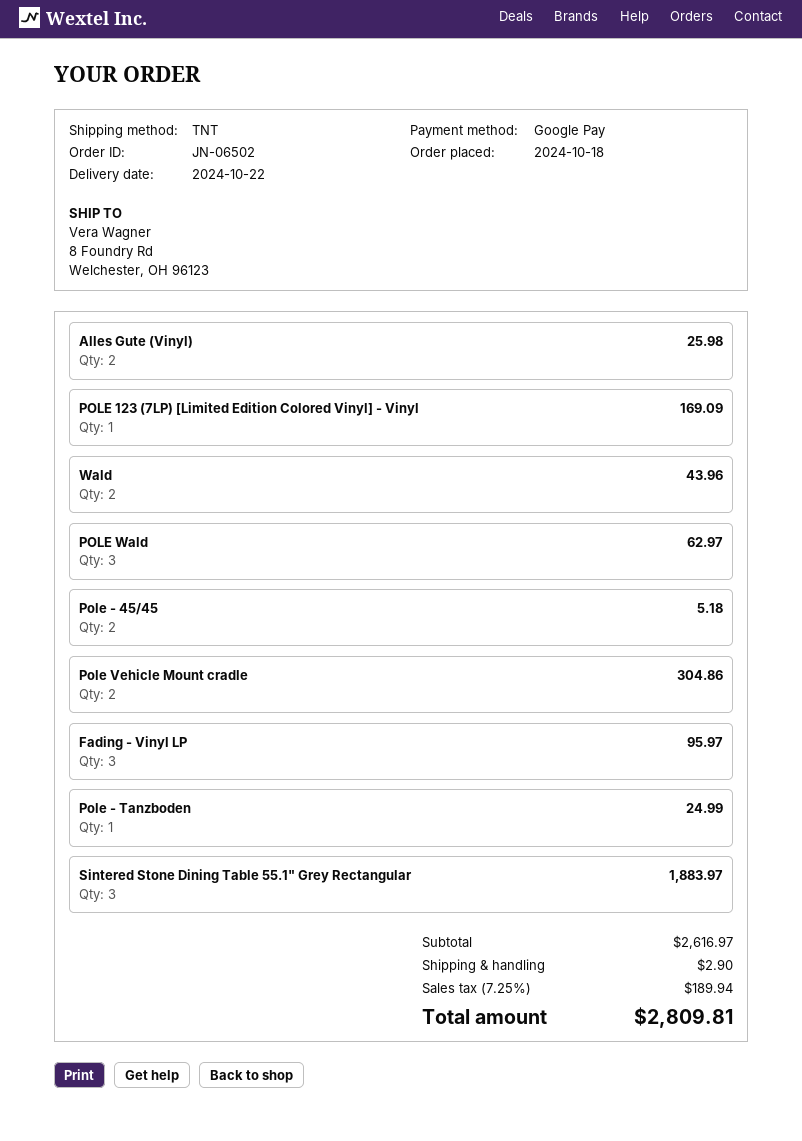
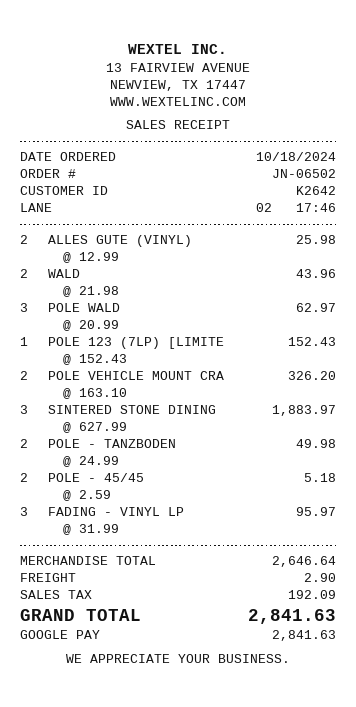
POLE 123 (7LP) [Limited Edition Colored Vinyl] - Vinyl: 1 for 169.09 -> 1 for 152.43
Pole Vehicle Mount cradle: 2 for 304.86 -> 2 for 326.20
Pole - Tanzboden: 1 for 24.99 -> 2 for 49.98
subtotal: 2616.97 -> 2646.64
tax: 189.94 -> 192.09
total: 2809.81 -> 2841.63

